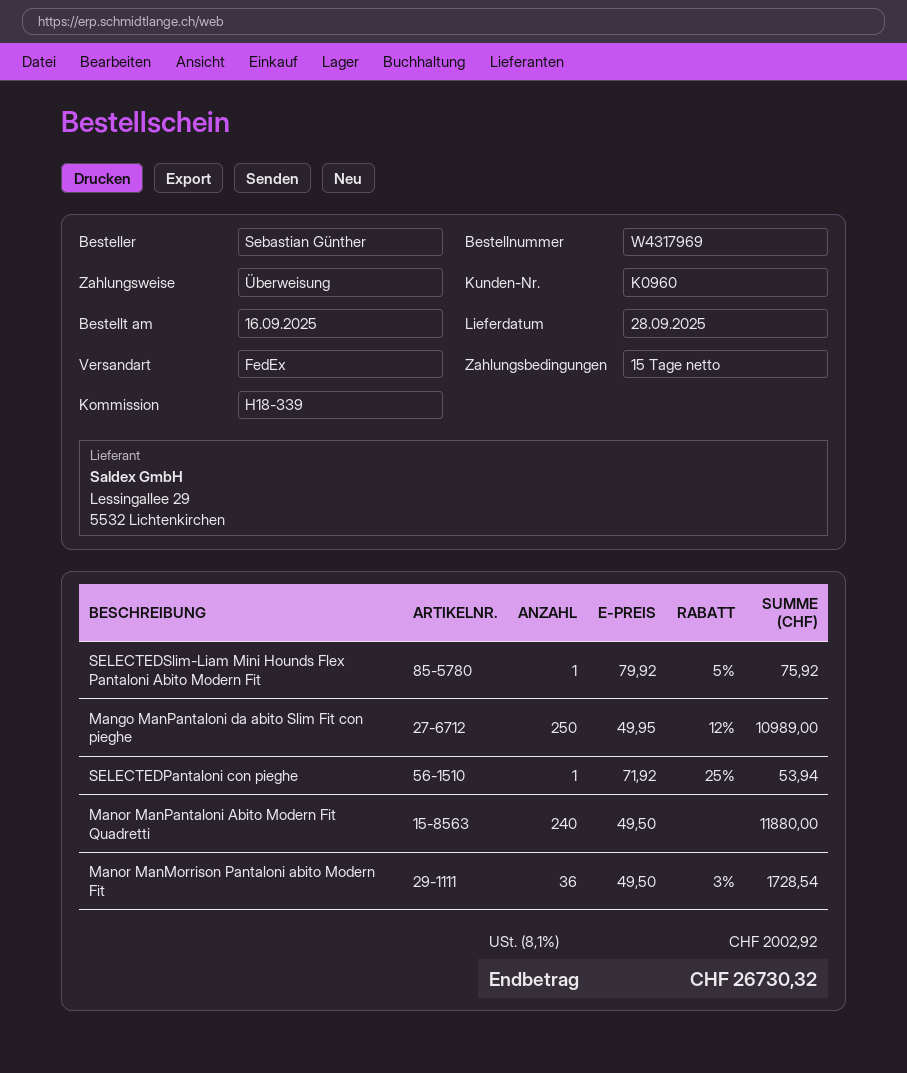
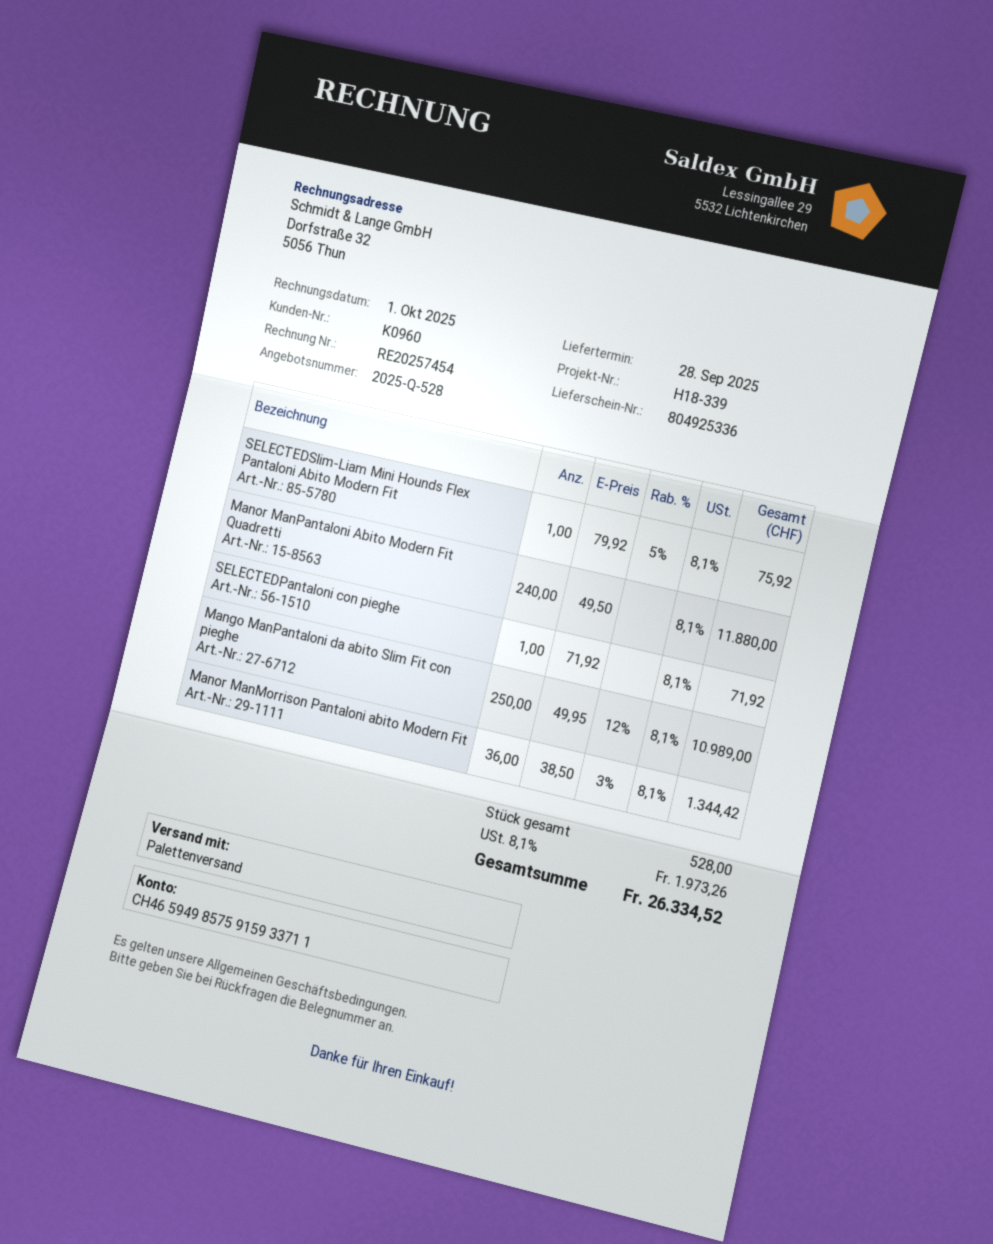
shipping method: FedEx -> pallet freight
SELECTEDPantaloni con pieghe: 1 x 71.92 - 25% = 53.94 -> 1 x 71.92 = 71.92
Manor ManMorrison Pantaloni abito Modern Fit: 36 x 49.50 - 3% = 1728.54 -> 36 x 38.50 - 3% = 1344.42
tax: 8.1% = 2002.92 -> 8.1% = 1973.26
total: 26730.32 -> 26334.52

